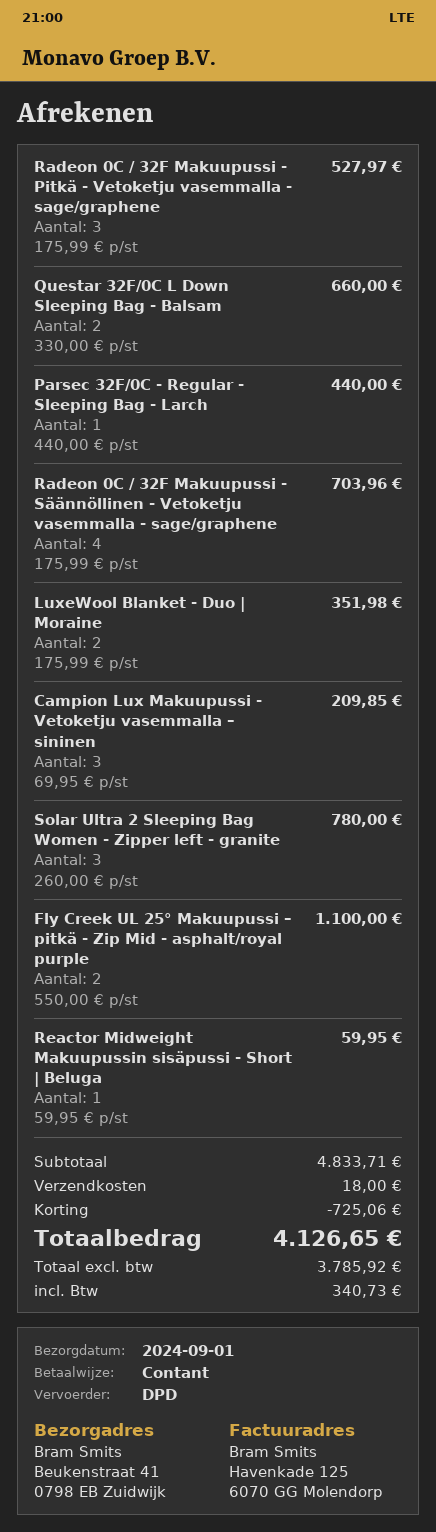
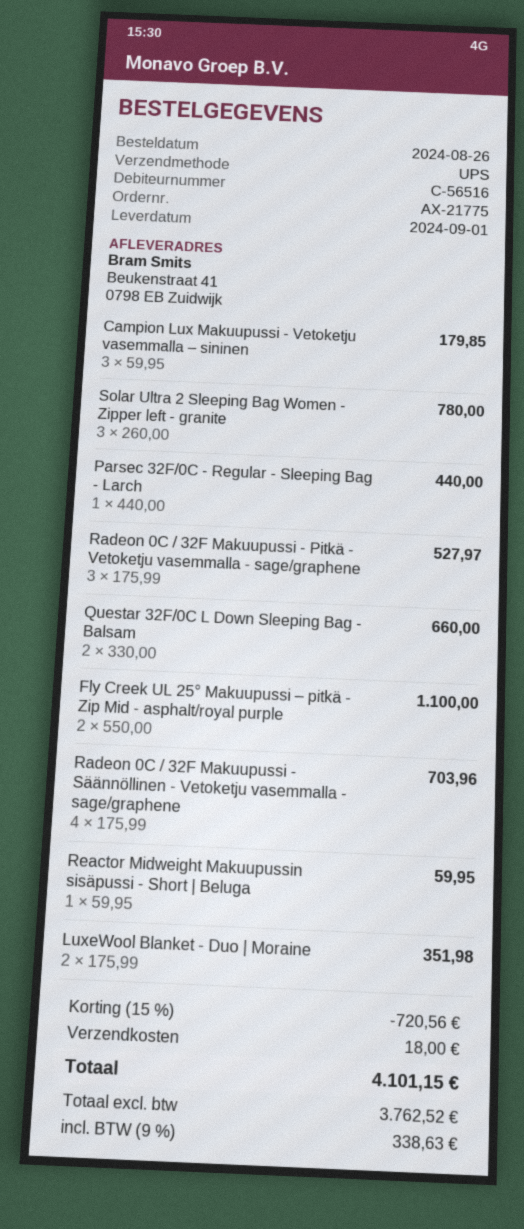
shipping method: DPD -> UPS
Campion Lux Makuupussi - Vetoketju vasemmalla – sininen: 3 x 69.95 = 209.85 -> 3 x 59.95 = 179.85
discount: 725.06 -> 720.56
net: 3785.92 -> 3762.52
tax: 340.73 -> 338.63
total: 4126.65 -> 4101.15

